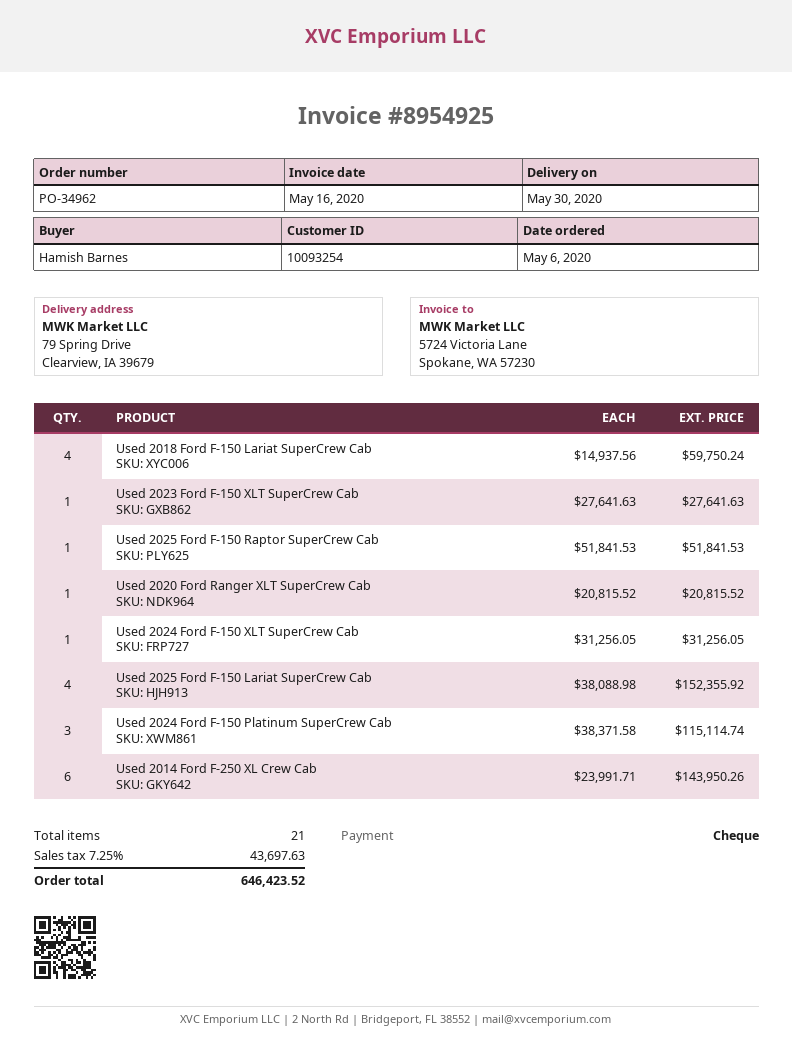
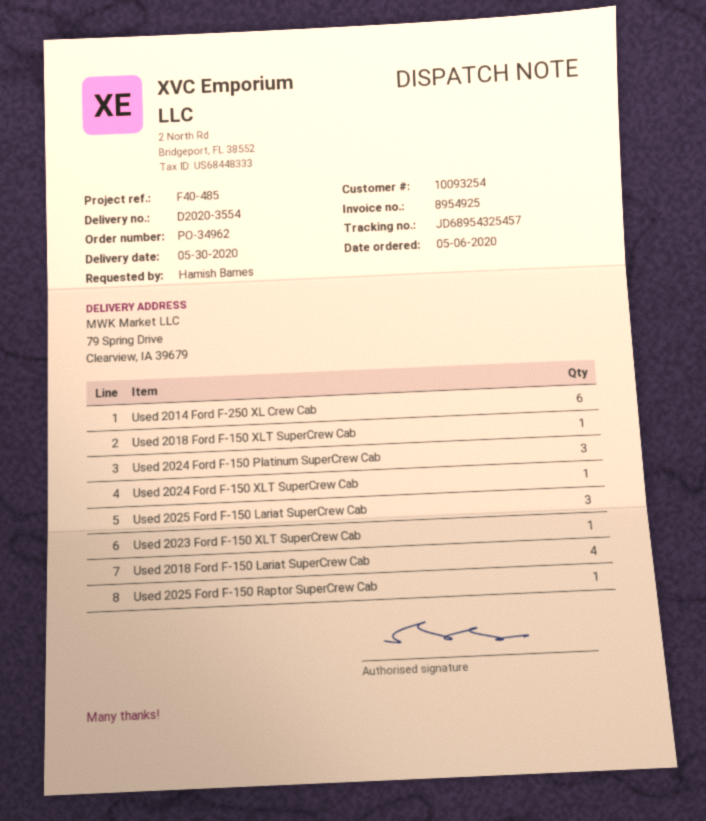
Used 2020 Ford Ranger XLT SuperCrew Cab: 1 -> none
Used 2025 Ford F-150 Lariat SuperCrew Cab: 4 -> 3
Used 2018 Ford F-150 XLT SuperCrew Cab: none -> 1

